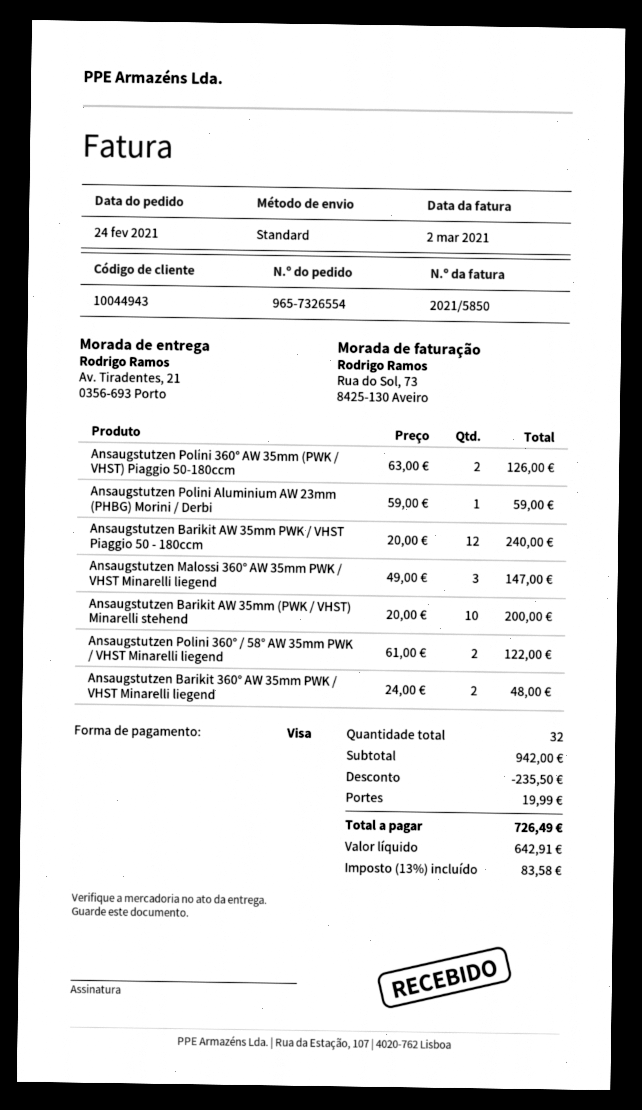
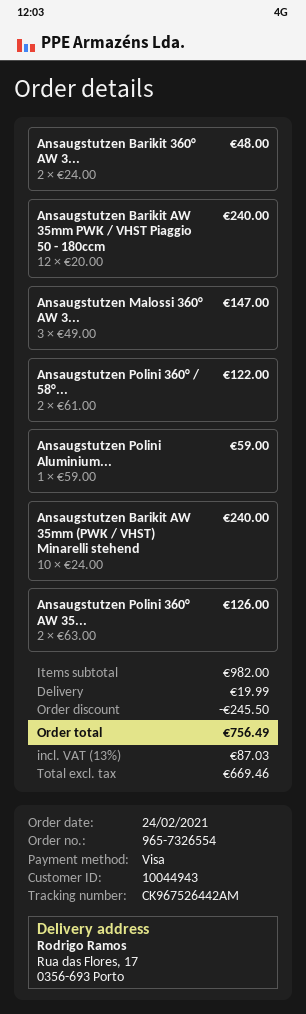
ship to: Av. Tiradentes, 21, 0356-693 Porto -> Rua das Flores, 17, 0356-693 Porto
Ansaugstutzen Barikit AW 35mm (PWK / VHST) Minarelli stehend: 10 x 20.00 = 200.00 -> 10 x 24.00 = 240.00
subtotal: 942.00 -> 982.00
discount: 235.50 -> 245.50
net: 642.91 -> 669.46
tax: 13% = 83.58 -> 13% = 87.03
total: 726.49 -> 756.49

